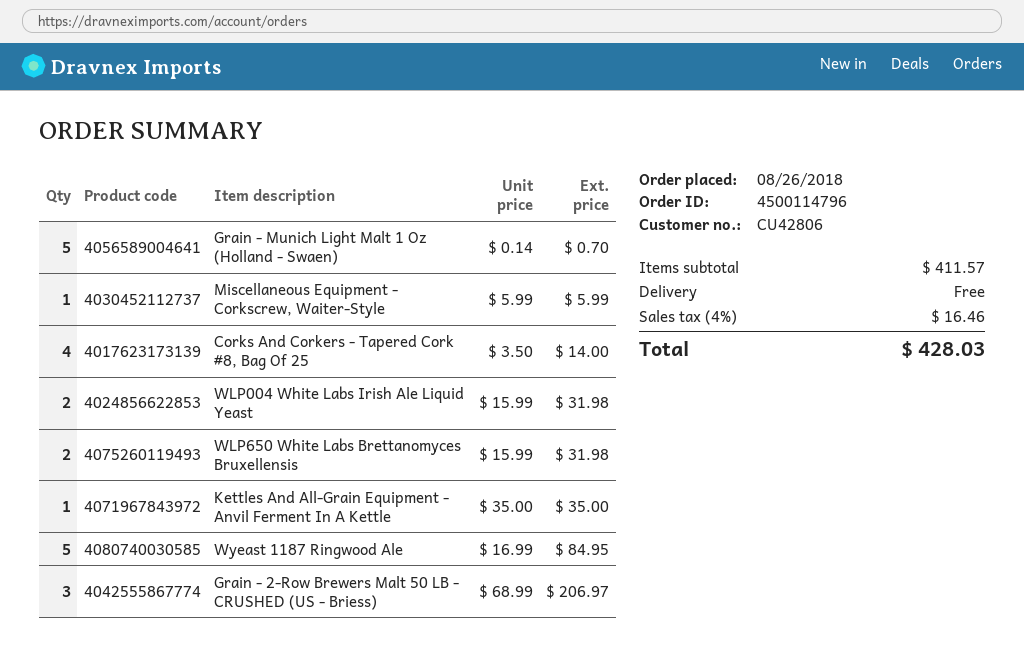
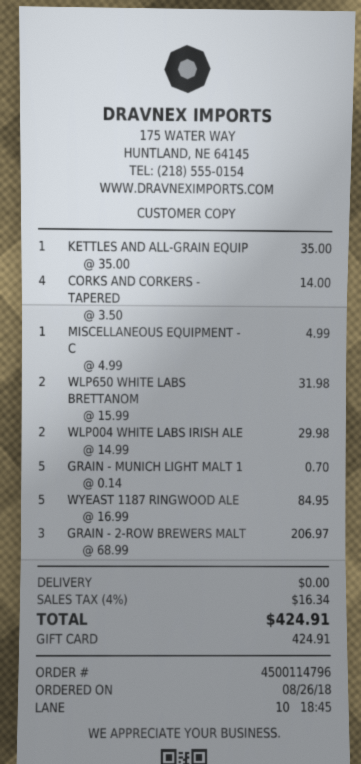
Miscellaneous Equipment - Corkscrew, Waiter-Style: 1 x 5.99 = 5.99 -> 1 x 4.99 = 4.99
WLP004 White Labs Irish Ale Liquid Yeast: 2 x 15.99 = 31.98 -> 2 x 14.99 = 29.98
tax: 4% = 16.46 -> 4% = 16.34
total: 428.03 -> 424.91

